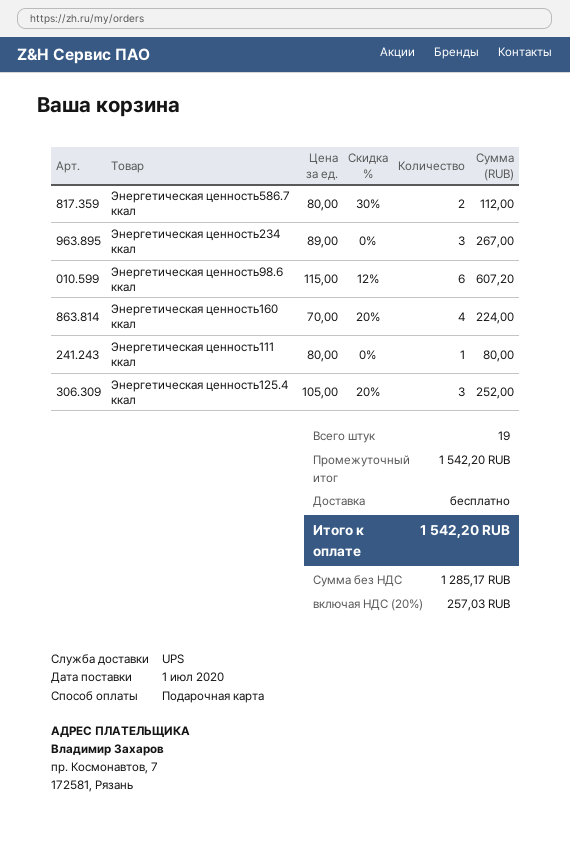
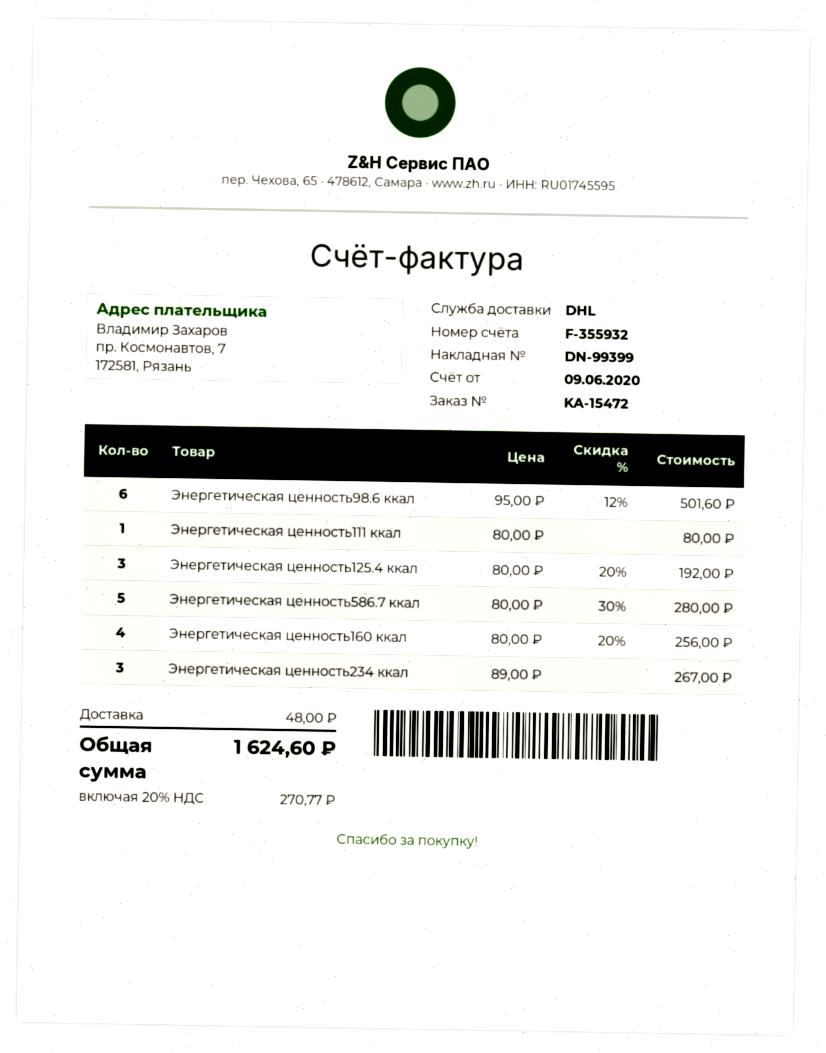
shipping method: UPS -> DHL
Энергетическая ценность586.7 ккал: 2 x 80.00 - 30% = 112.00 -> 5 x 80.00 - 30% = 280.00
Энергетическая ценность98.6 ккал: 6 x 115.00 - 12% = 607.20 -> 6 x 95.00 - 12% = 501.60
Энергетическая ценность160 ккал: 4 x 70.00 - 20% = 224.00 -> 4 x 80.00 - 20% = 256.00
Энергетическая ценность125.4 ккал: 3 x 105.00 - 20% = 252.00 -> 3 x 80.00 - 20% = 192.00
shipping: 0.00 -> 48.00
tax: 20% = 257.03 -> 20% = 270.77
total: 1542.20 -> 1624.60

